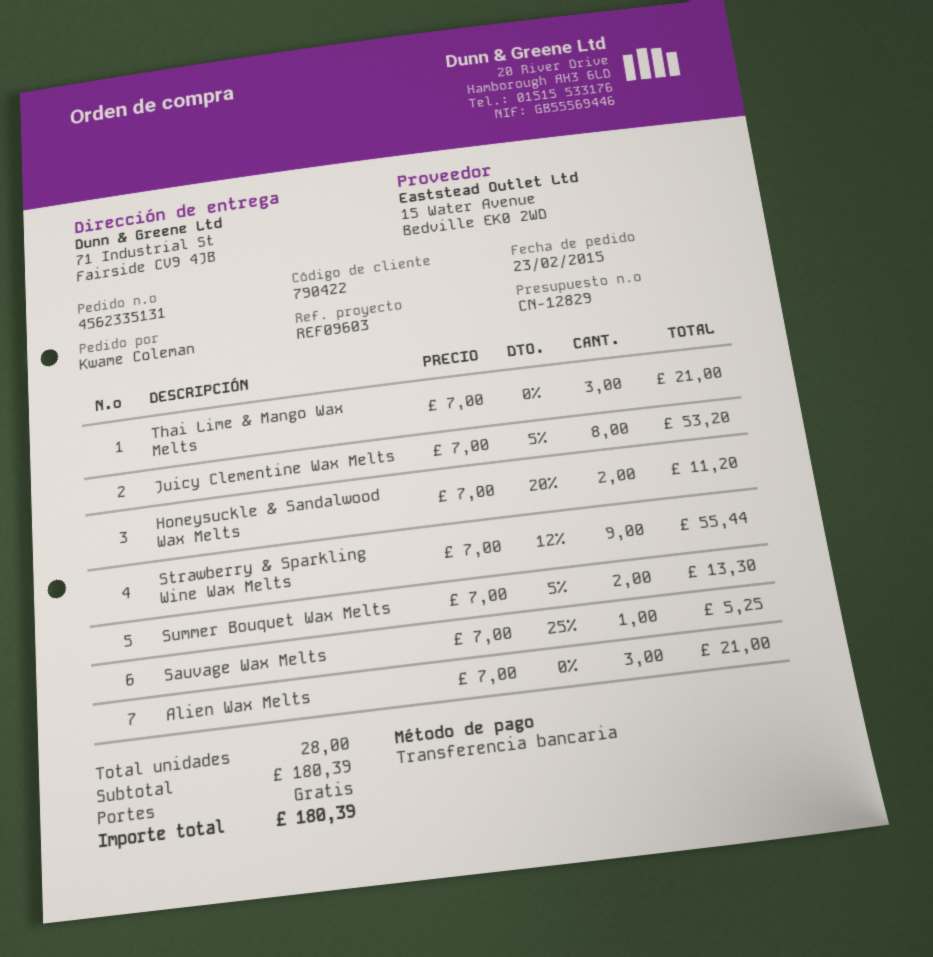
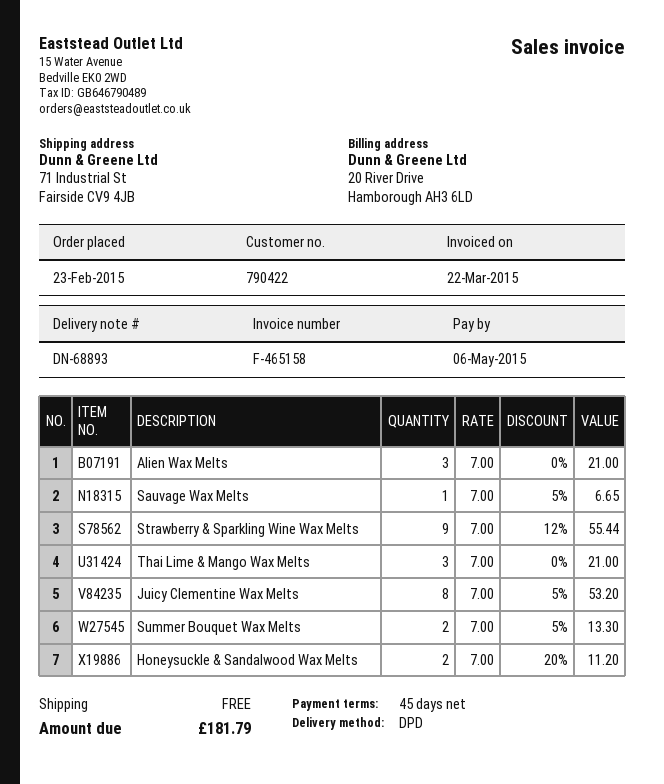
Sauvage Wax Melts: 1 x 7.00 - 25% = 5.25 -> 1 x 7.00 - 5% = 6.65
total: 180.39 -> 181.79

